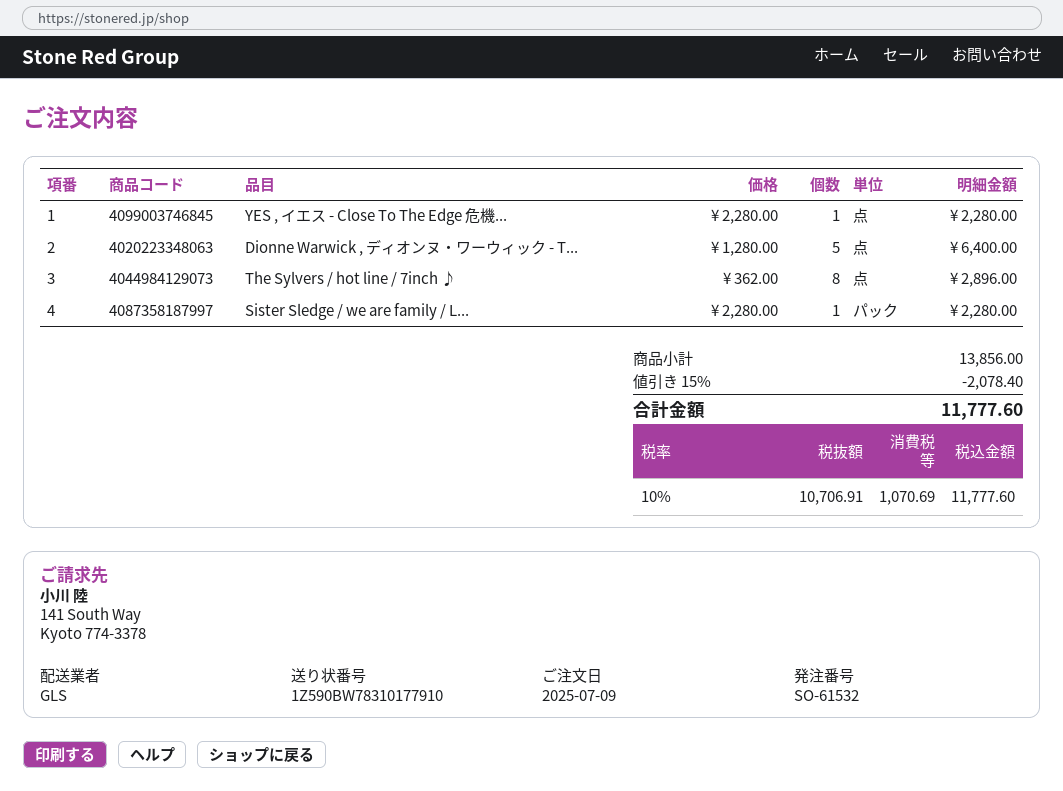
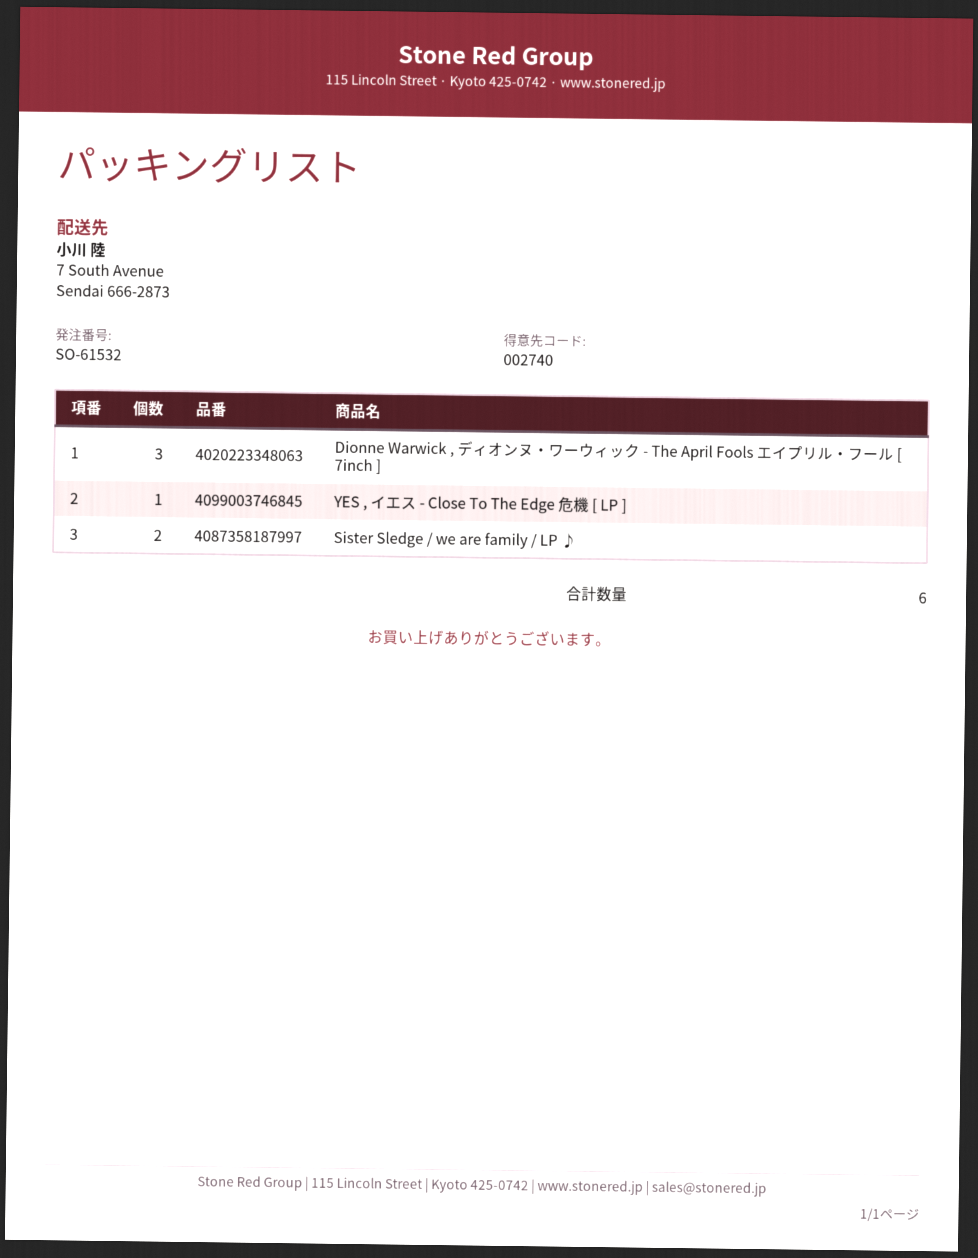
Dionne Warwick , ディオンヌ・ワーウィック - T...: 5 -> 3
The Sylvers / hot line / 7inch ♪: 8 -> none
Sister Sledge / we are family / L...: 1 -> 2

